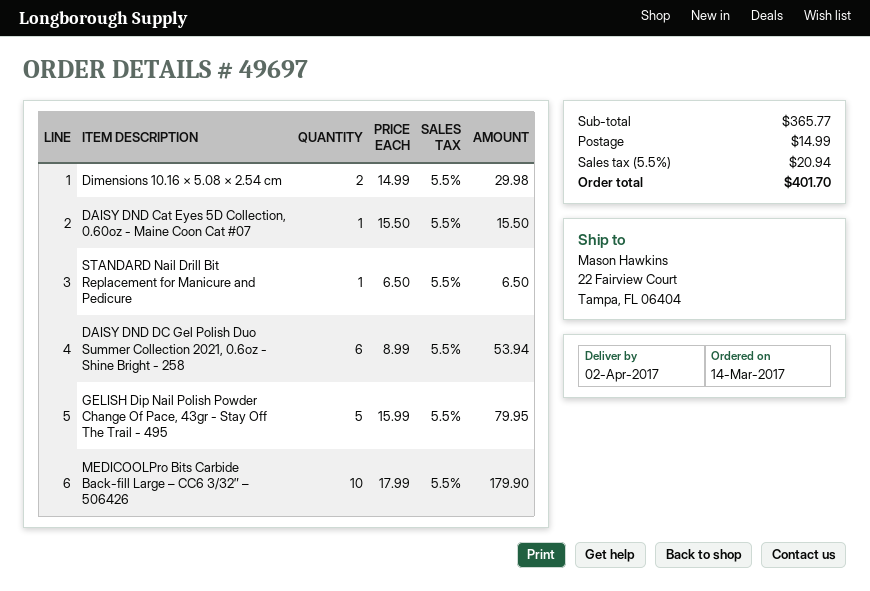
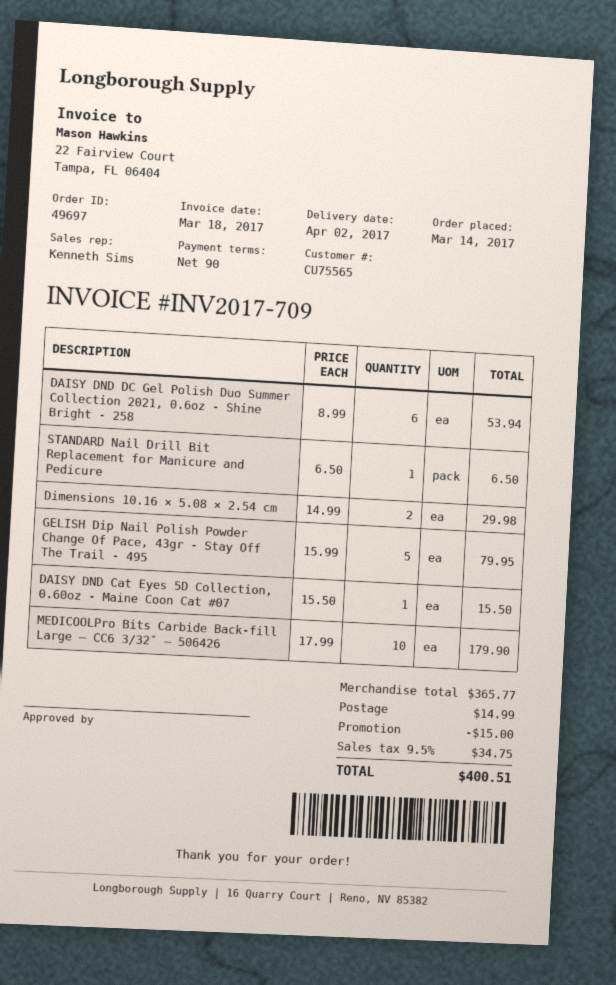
discount: none -> 15.00
tax: 5.5% = 20.94 -> 9.5% = 34.75
total: 401.70 -> 400.51

